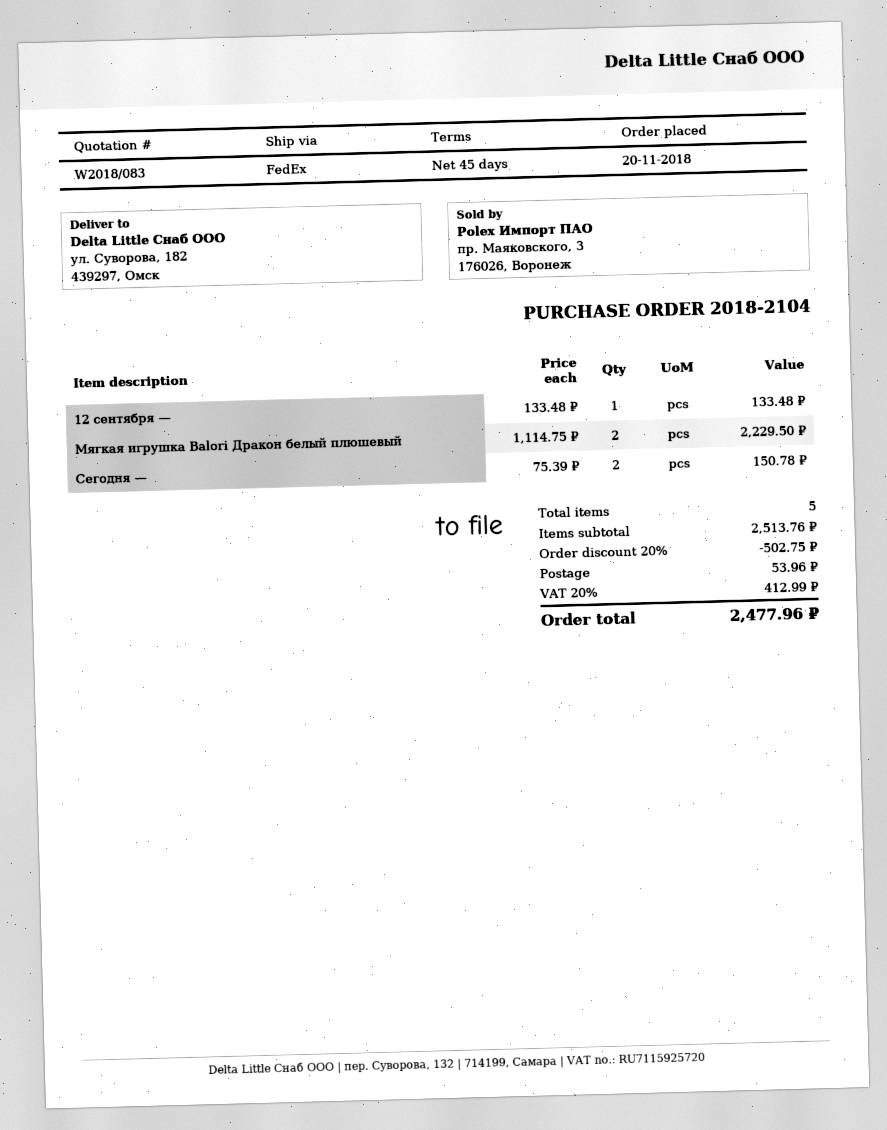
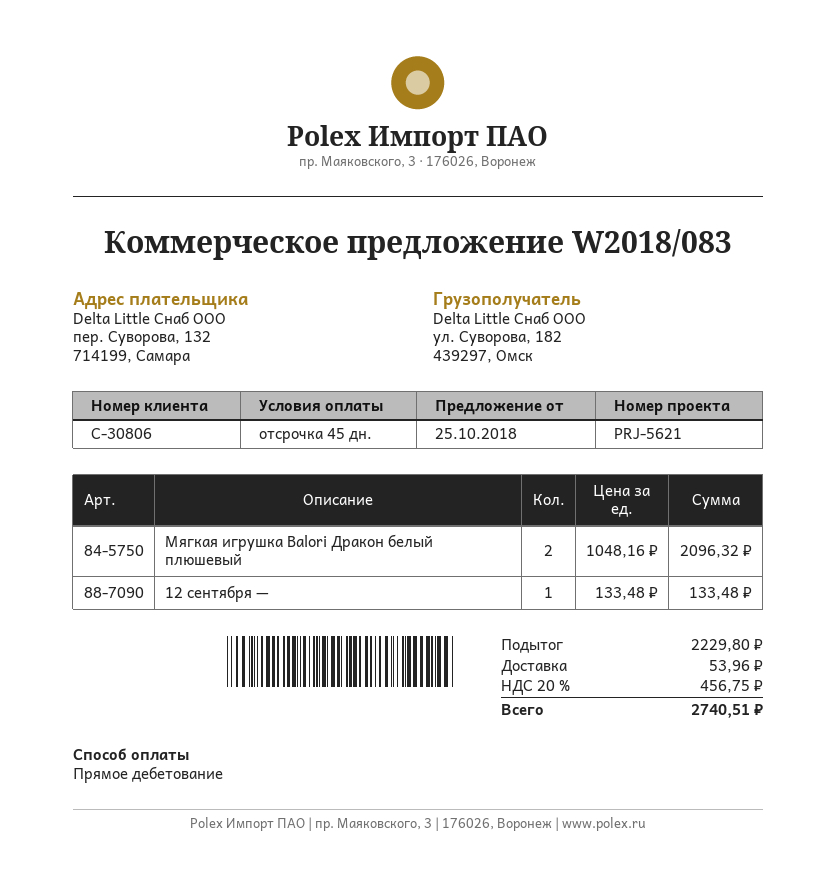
Мягкая игрушка Balori Дракон белый плюшевый: 2 x 1114.75 = 2229.50 -> 2 x 1048.16 = 2096.32
Сегодня —: 2 x 75.39 = 150.78 -> none
subtotal: 2513.76 -> 2229.80
discount: 20% = 502.75 -> none
tax: 20% = 412.99 -> 20% = 456.75
total: 2477.96 -> 2740.51

